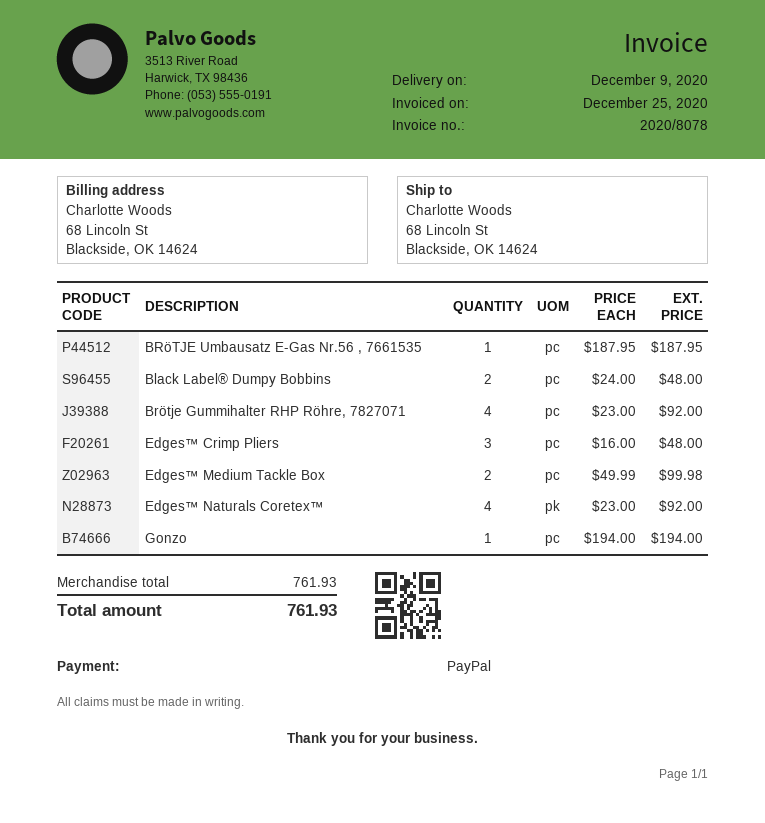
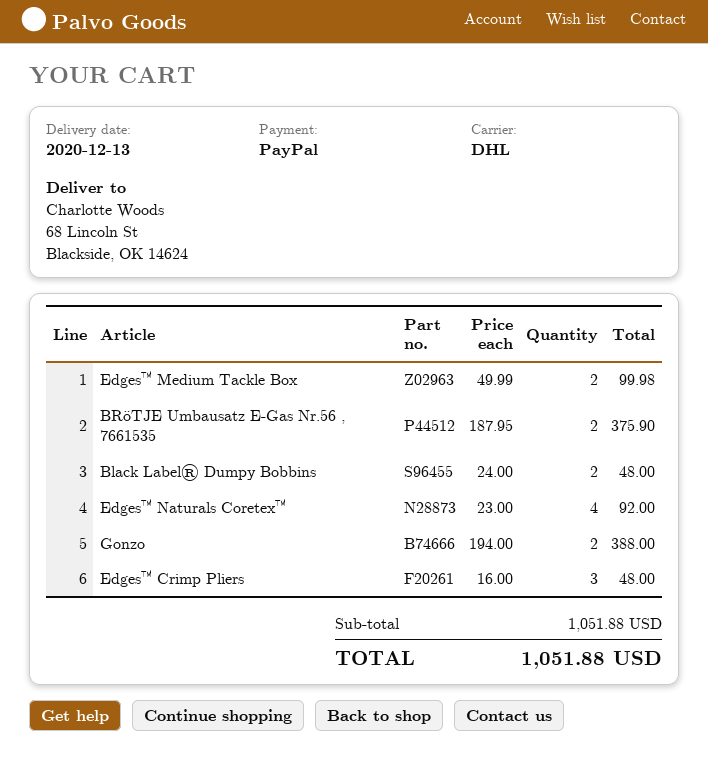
delivery date: 2020-12-09 -> 2020-12-13
BRöTJE Umbausatz E-Gas Nr.56 , 7661535: 1 x 187.95 = 187.95 -> 2 x 187.95 = 375.90
Brötje Gummihalter RHP Röhre, 7827071: 4 x 23.00 = 92.00 -> none
Gonzo: 1 x 194.00 = 194.00 -> 2 x 194.00 = 388.00
subtotal: 761.93 -> 1051.88
total: 761.93 -> 1051.88

